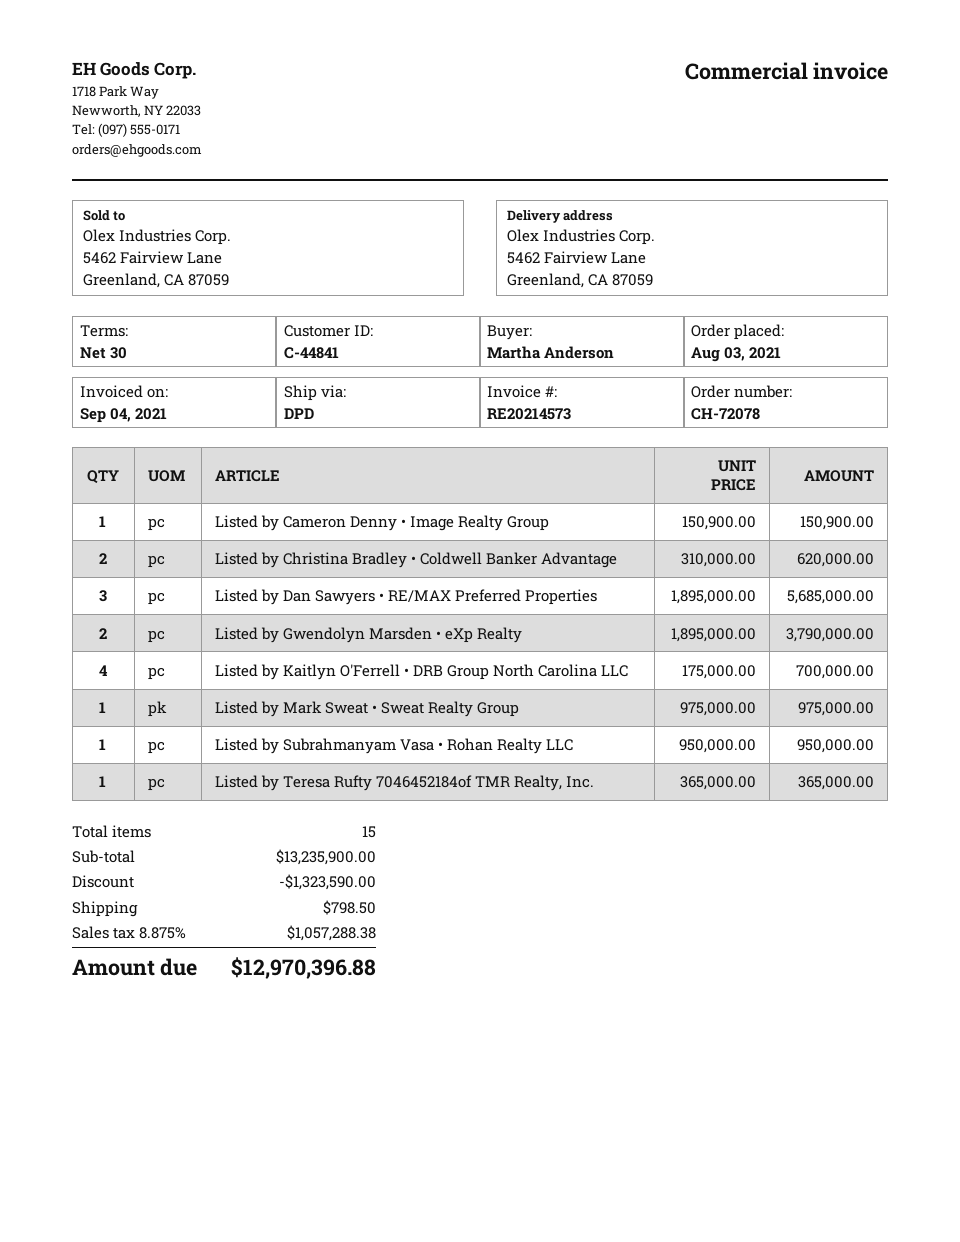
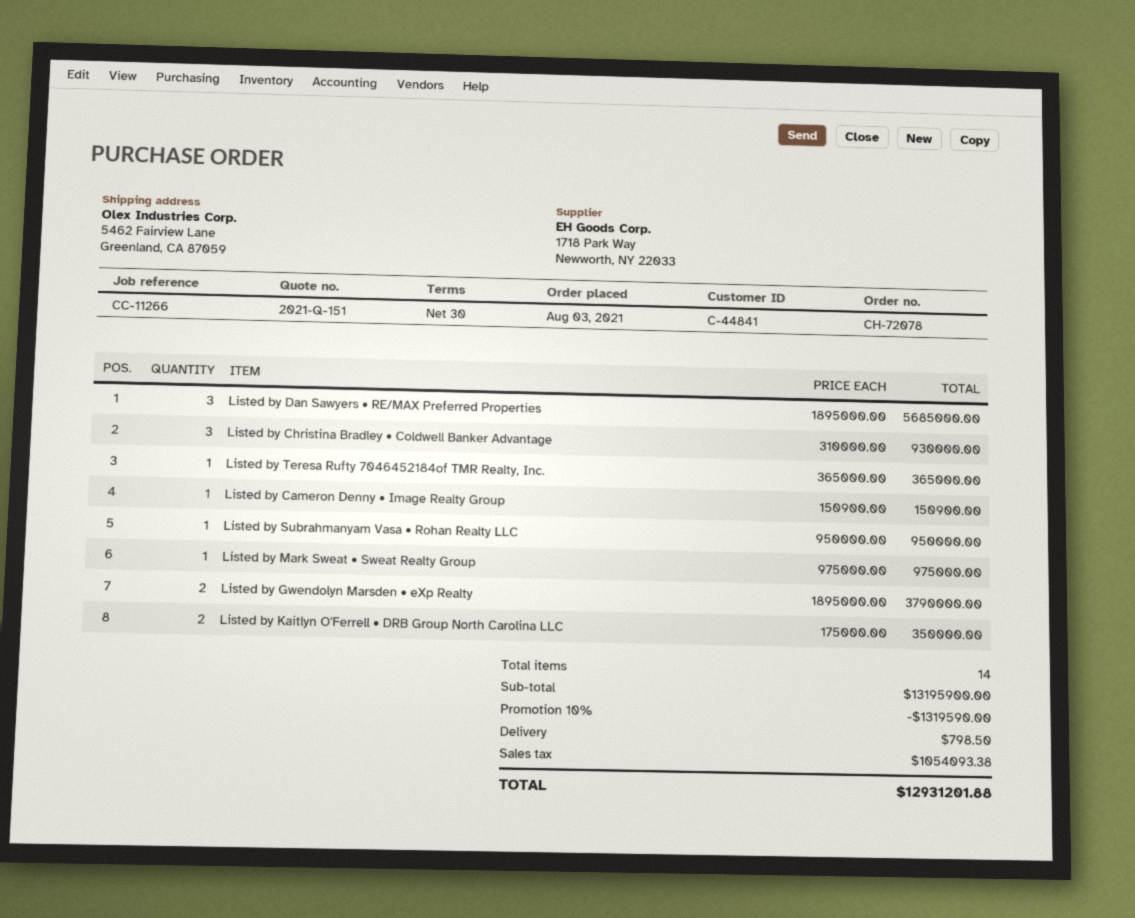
Listed by Christina Bradley • Coldwell Banker Advantage: 2 x 310000.00 = 620000.00 -> 3 x 310000.00 = 930000.00
Listed by Kaitlyn O'Ferrell • DRB Group North Carolina LLC: 4 x 175000.00 = 700000.00 -> 2 x 175000.00 = 350000.00
total quantity: 15 -> 14
subtotal: 13235900.00 -> 13195900.00
discount: 1323590.00 -> 1319590.00
tax: 1057288.38 -> 1054093.38
total: 12970396.88 -> 12931201.88

